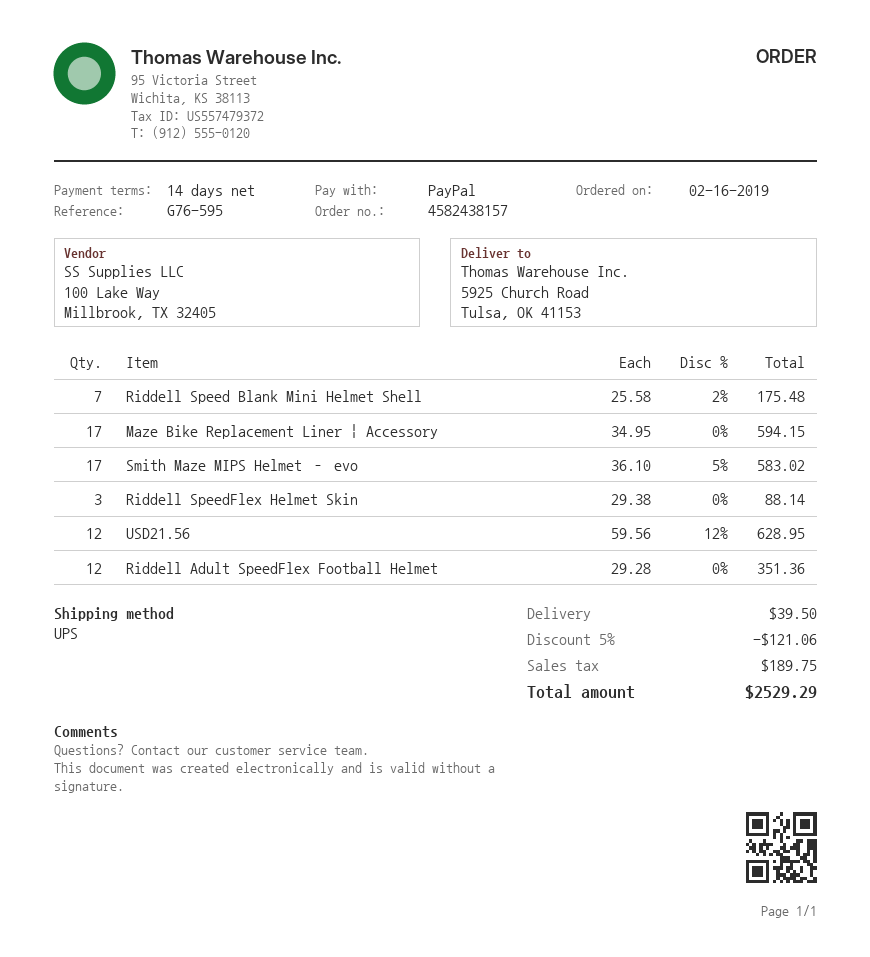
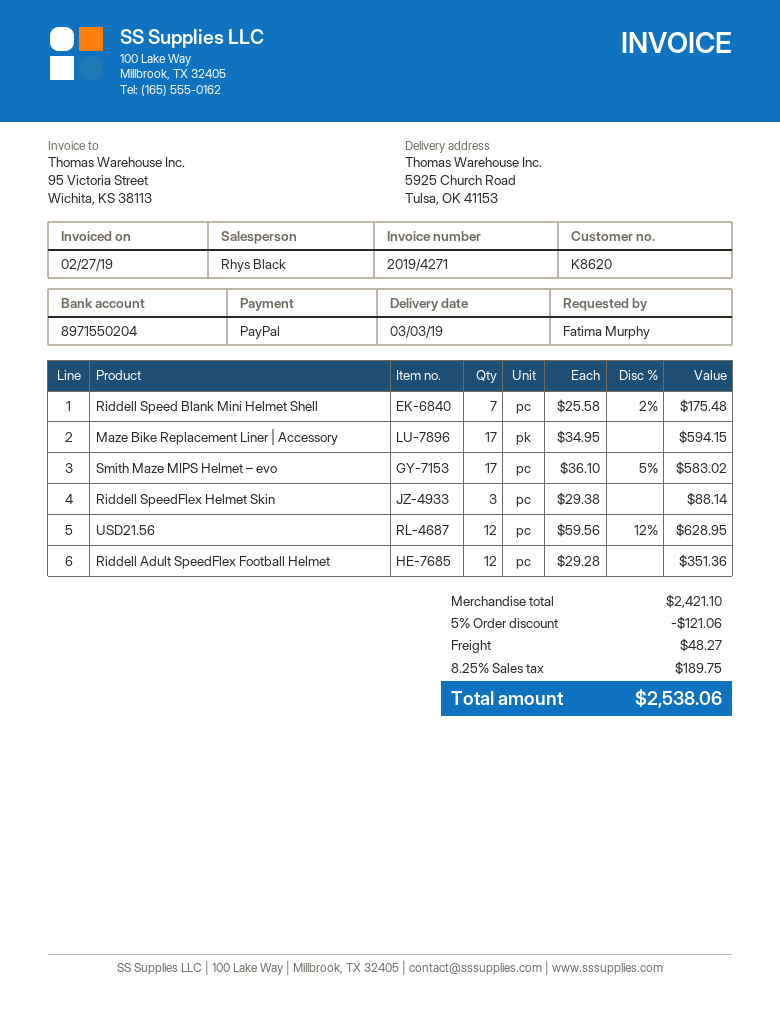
shipping: 39.50 -> 48.27
total: 2529.29 -> 2538.06

